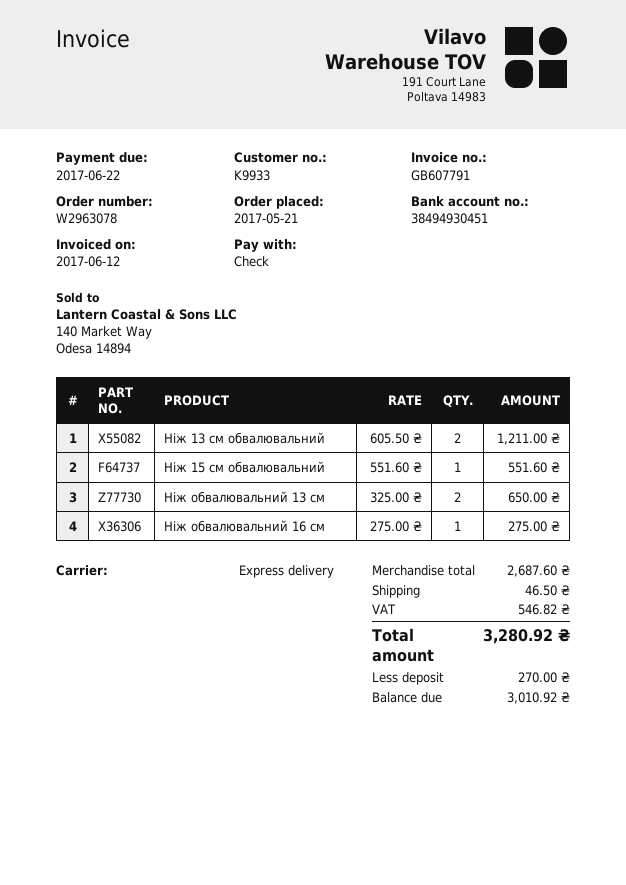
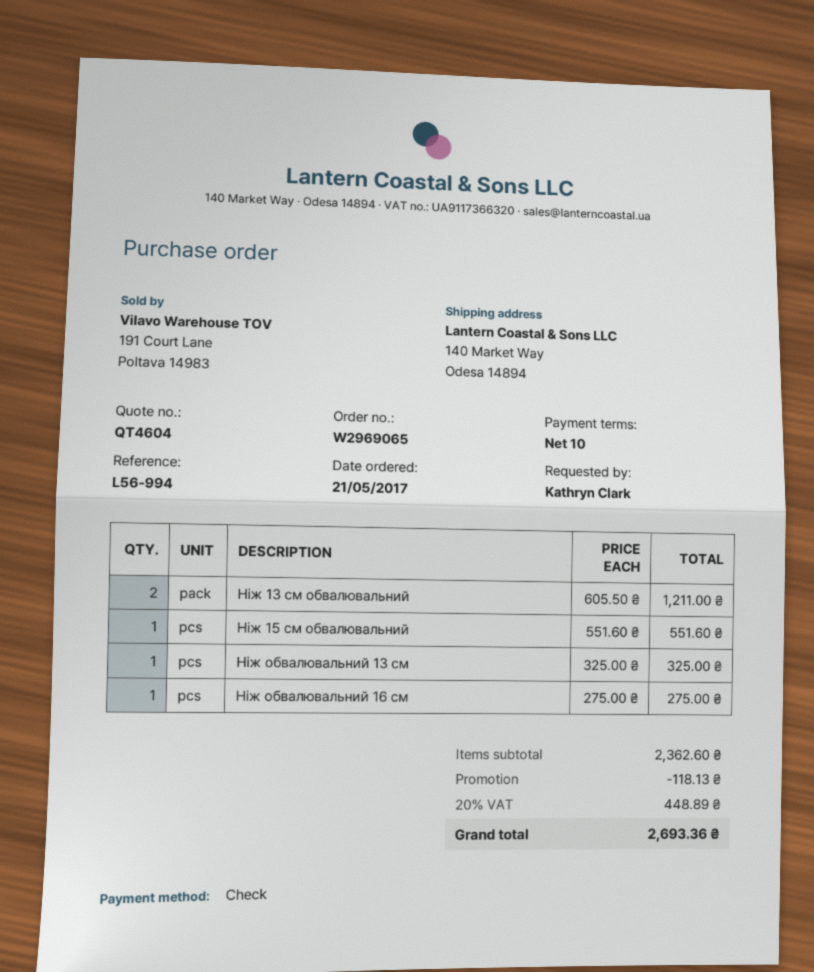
order number: W2963078 -> W2969065
Ніж обвалювальний 13 см: 2 x 325.00 = 650.00 -> 1 x 325.00 = 325.00
subtotal: 2687.60 -> 2362.60
discount: none -> 118.13
shipping: 46.50 -> none
tax: 546.82 -> 448.89
total: 3280.92 -> 2693.36

